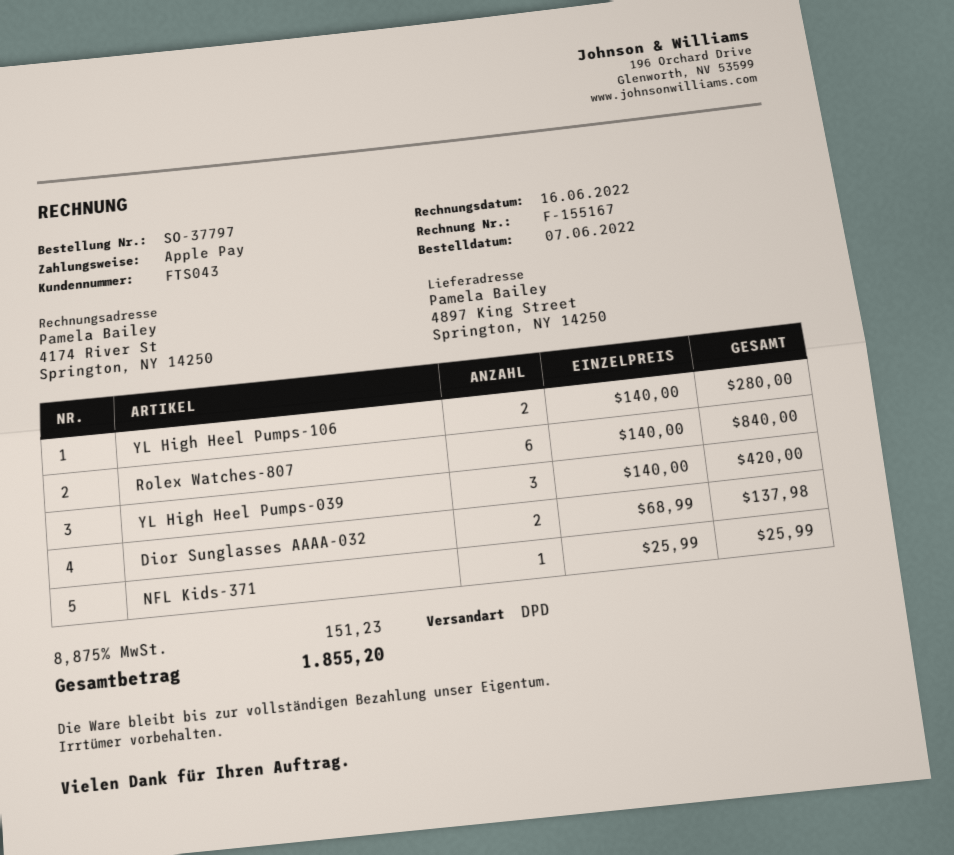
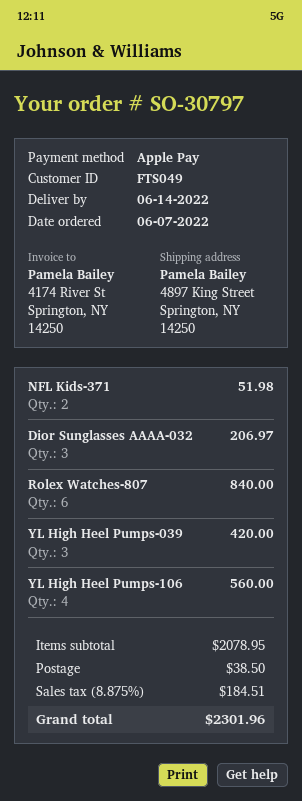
order number: SO-37797 -> SO-30797
customer number: FTS043 -> FTS049
YL High Heel Pumps-106: 2 for 280.00 -> 4 for 560.00
Dior Sunglasses AAAA-032: 2 for 137.98 -> 3 for 206.97
NFL Kids-371: 1 for 25.99 -> 2 for 51.98
shipping: none -> 38.50
tax: 8.875% = 151.23 -> 8.875% = 184.51
total: 1855.20 -> 2301.96

